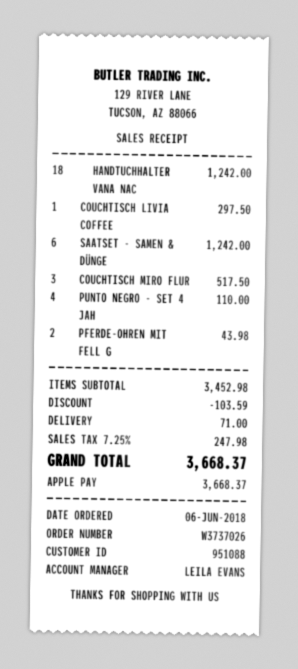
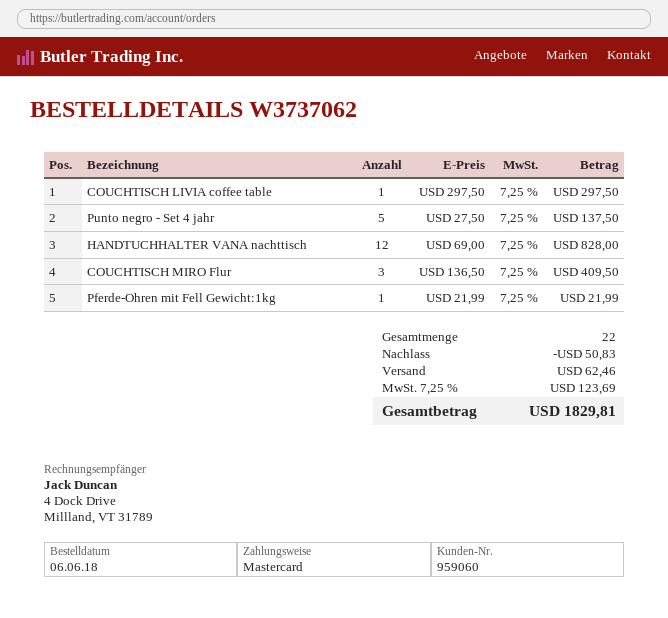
order number: W3737026 -> W3737062
customer number: 951088 -> 959060
payment method: Apple Pay -> Mastercard
HANDTUCHHALTER VANA NAC: 18 for 1242.00 -> 12 for 828.00
SAATSET - SAMEN & DÜNGE: 6 for 1242.00 -> none
COUCHTISCH MIRO FLUR: 3 for 517.50 -> 3 for 409.50
PUNTO NEGRO - SET 4 JAH: 4 for 110.00 -> 5 for 137.50
PFERDE-OHREN MIT FELL G: 2 for 43.98 -> 1 for 21.99
discount: 103.59 -> 50.83
shipping: 71.00 -> 62.46
tax: 7.25% = 247.98 -> 7.25% = 123.69
total: 3668.37 -> 1829.81

